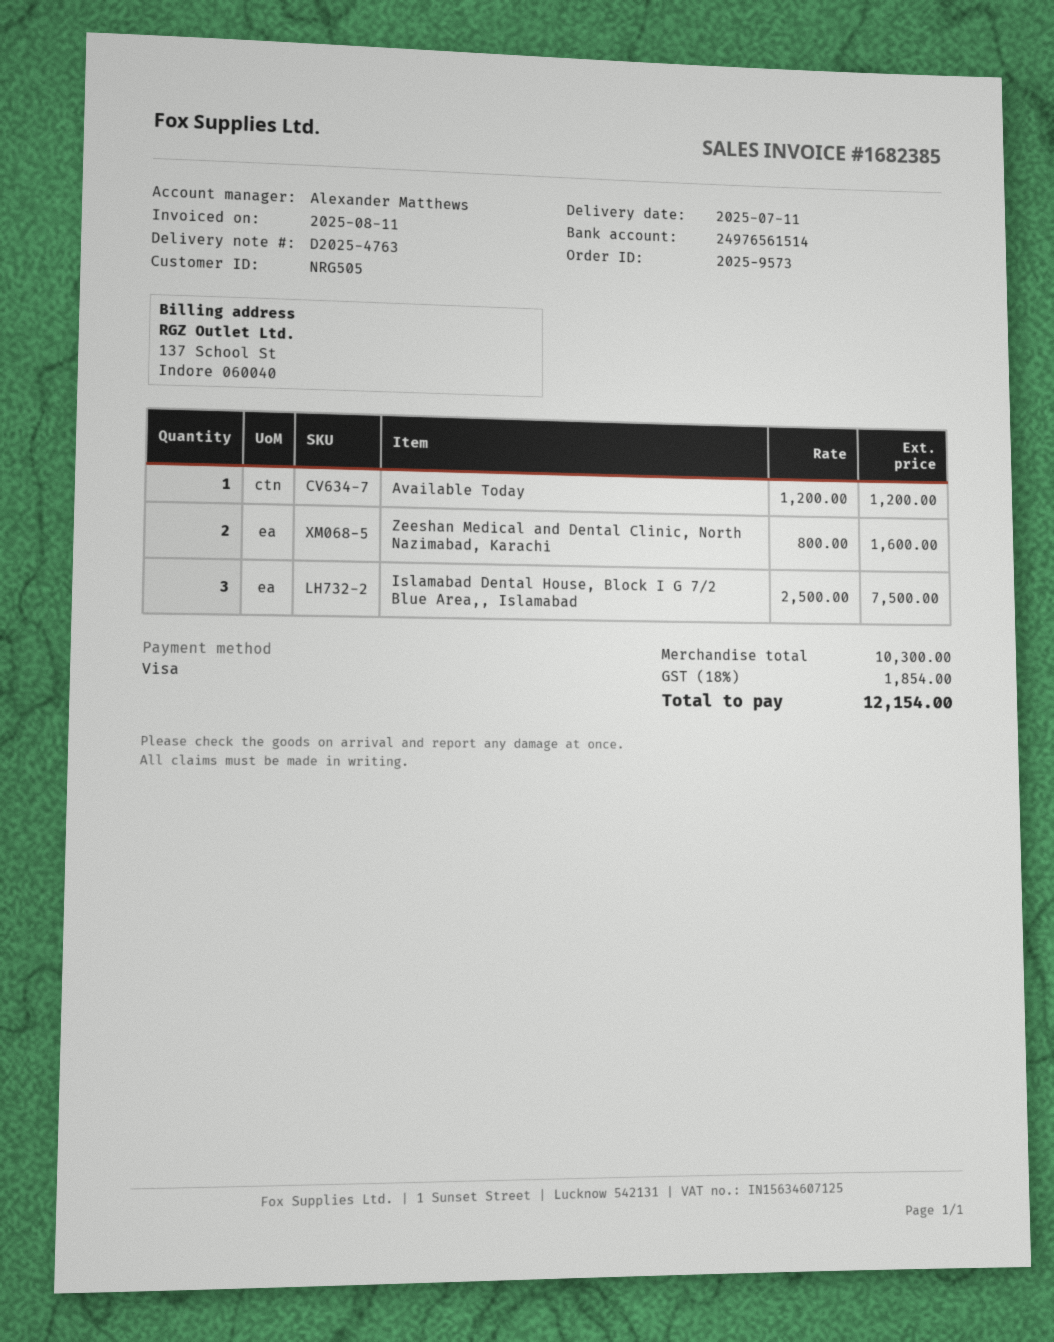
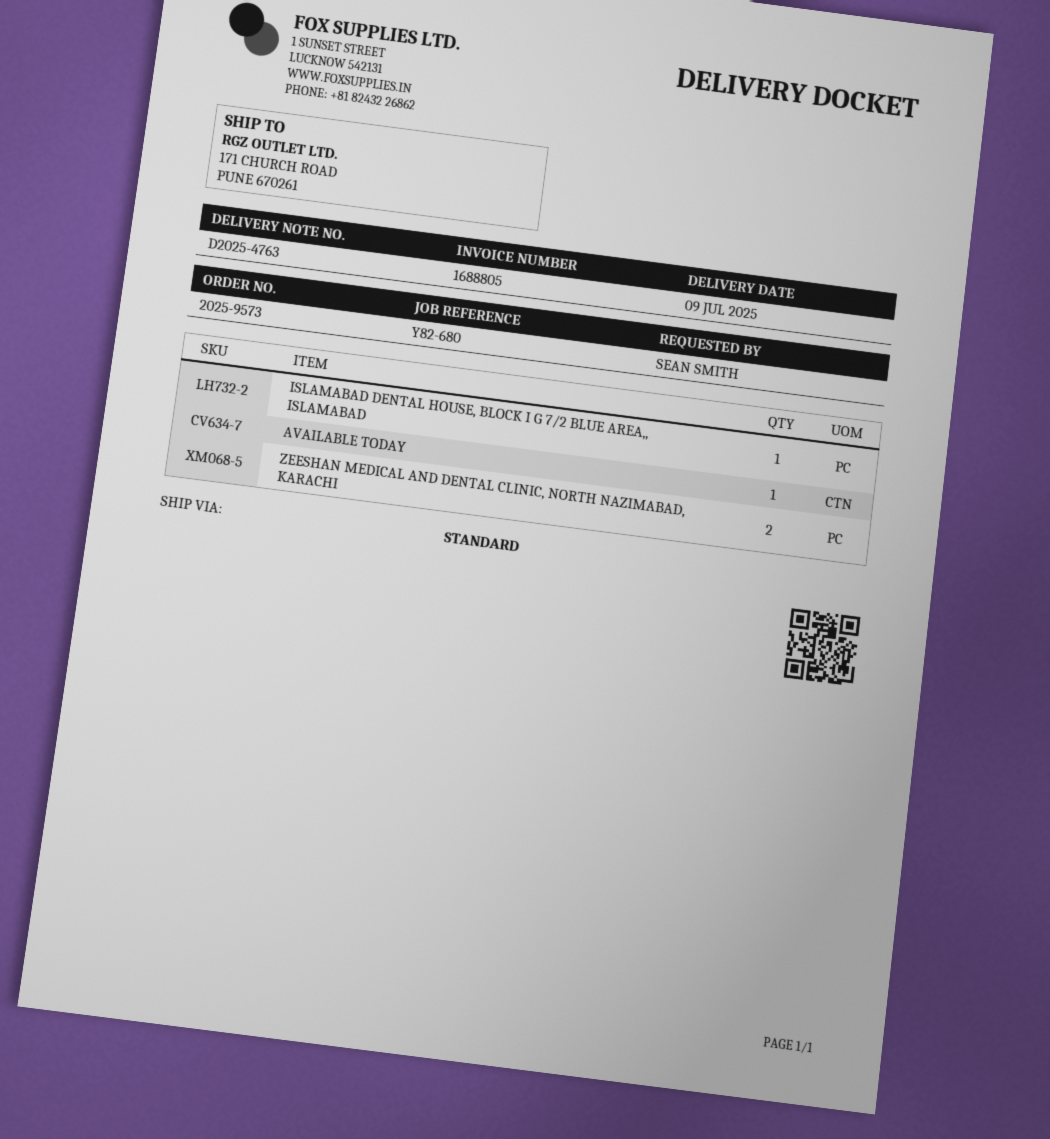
delivery date: 2025-07-11 -> 2025-07-09
invoice number: 1682385 -> 1688805
Islamabad Dental House, Block I G 7/2 Blue Area,, Islamabad: 3 -> 1

